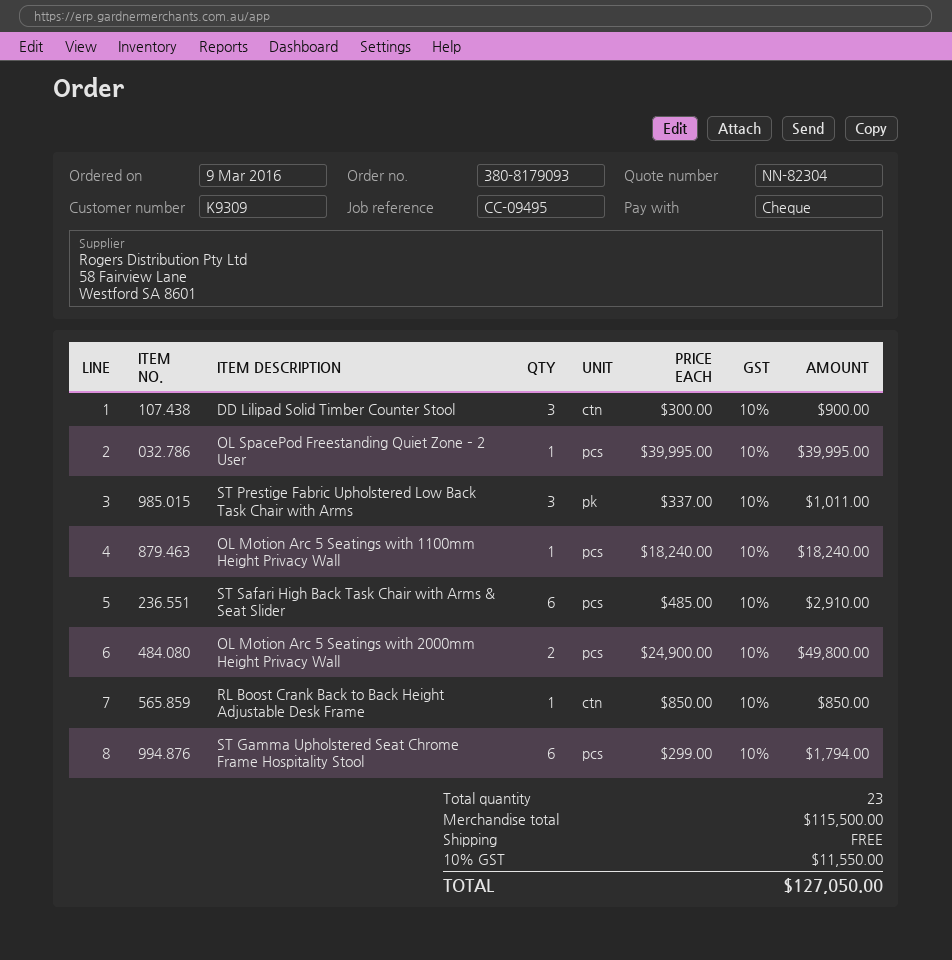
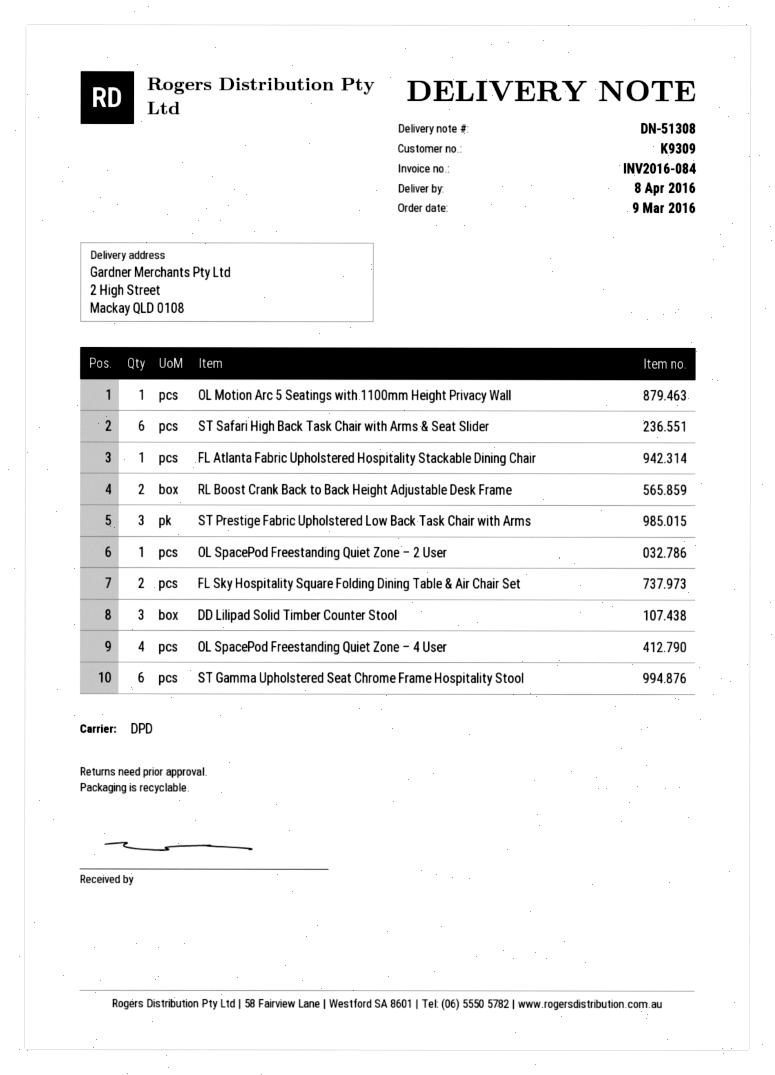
OL Motion Arc 5 Seatings with 2000mm Height Privacy Wall: 2 -> none
RL Boost Crank Back to Back Height Adjustable Desk Frame: 1 -> 2
FL Atlanta Fabric Upholstered Hospitality Stackable Dining Chair: none -> 1
FL Sky Hospitality Square Folding Dining Table & Air Chair Set: none -> 2
OL SpacePod Freestanding Quiet Zone – 4 User: none -> 4

